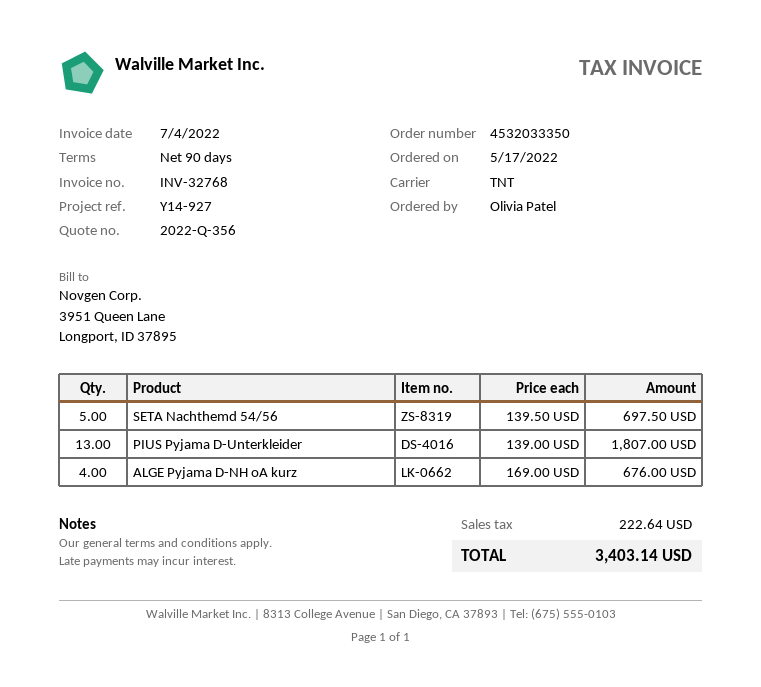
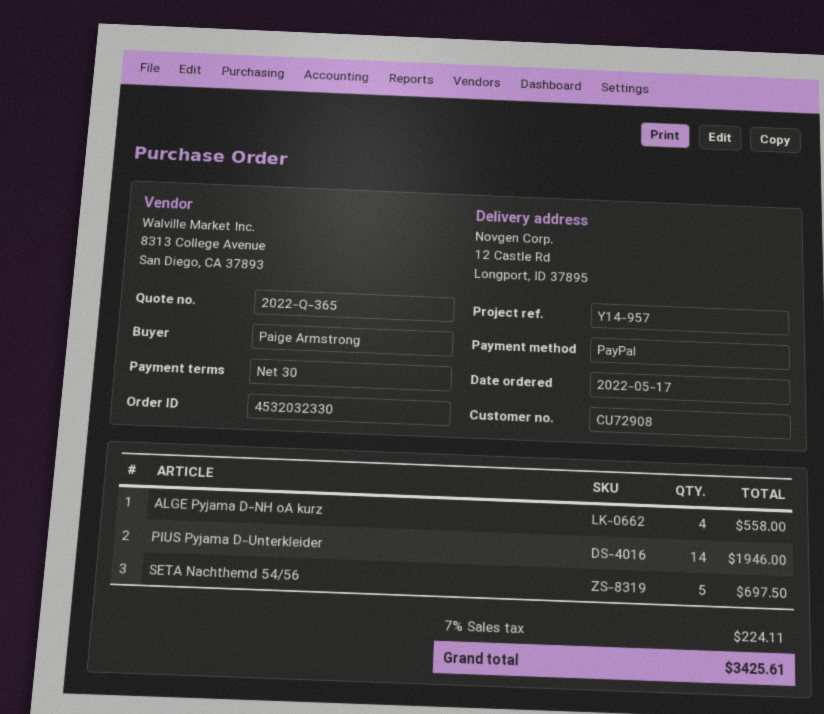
quote number: 2022-Q-356 -> 2022-Q-365
order number: 4532033350 -> 4532032330
payment terms: 90 days -> 30 days
reference: Y14-927 -> Y14-957
ordered by: Olivia Patel -> Paige Armstrong
PIUS Pyjama D-Unterkleider: 13 for 1807.00 -> 14 for 1946.00
ALGE Pyjama D-NH oA kurz: 4 for 676.00 -> 4 for 558.00
tax: 222.64 -> 224.11
total: 3403.14 -> 3425.61

